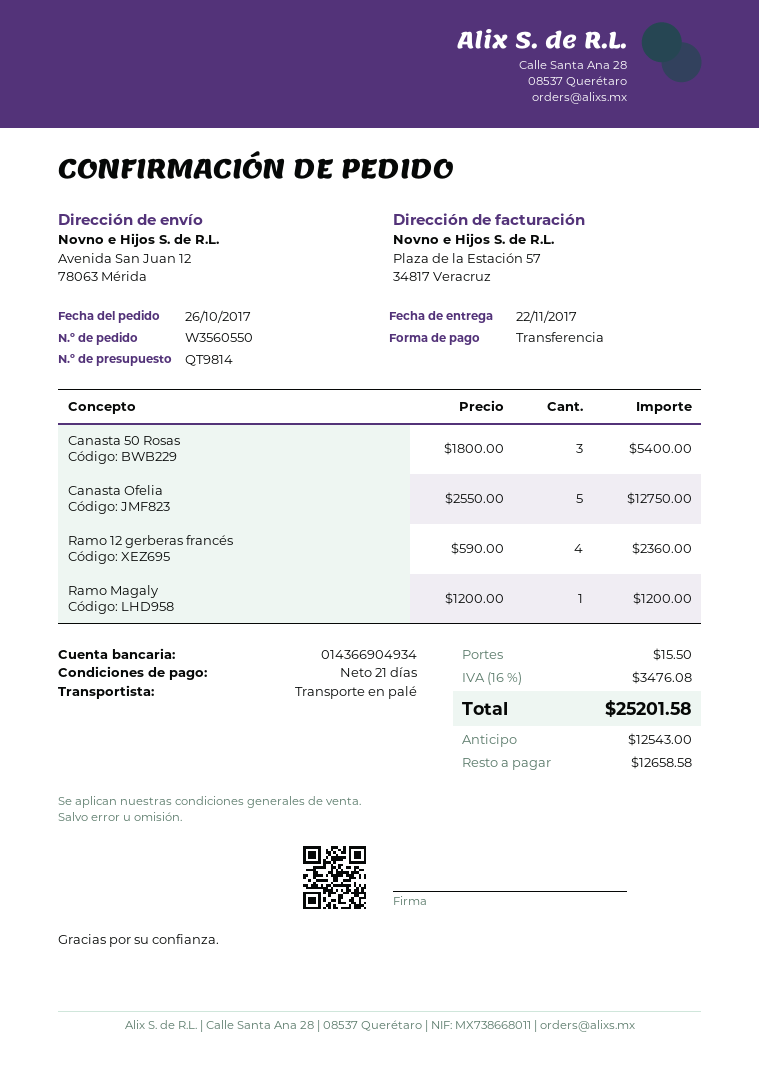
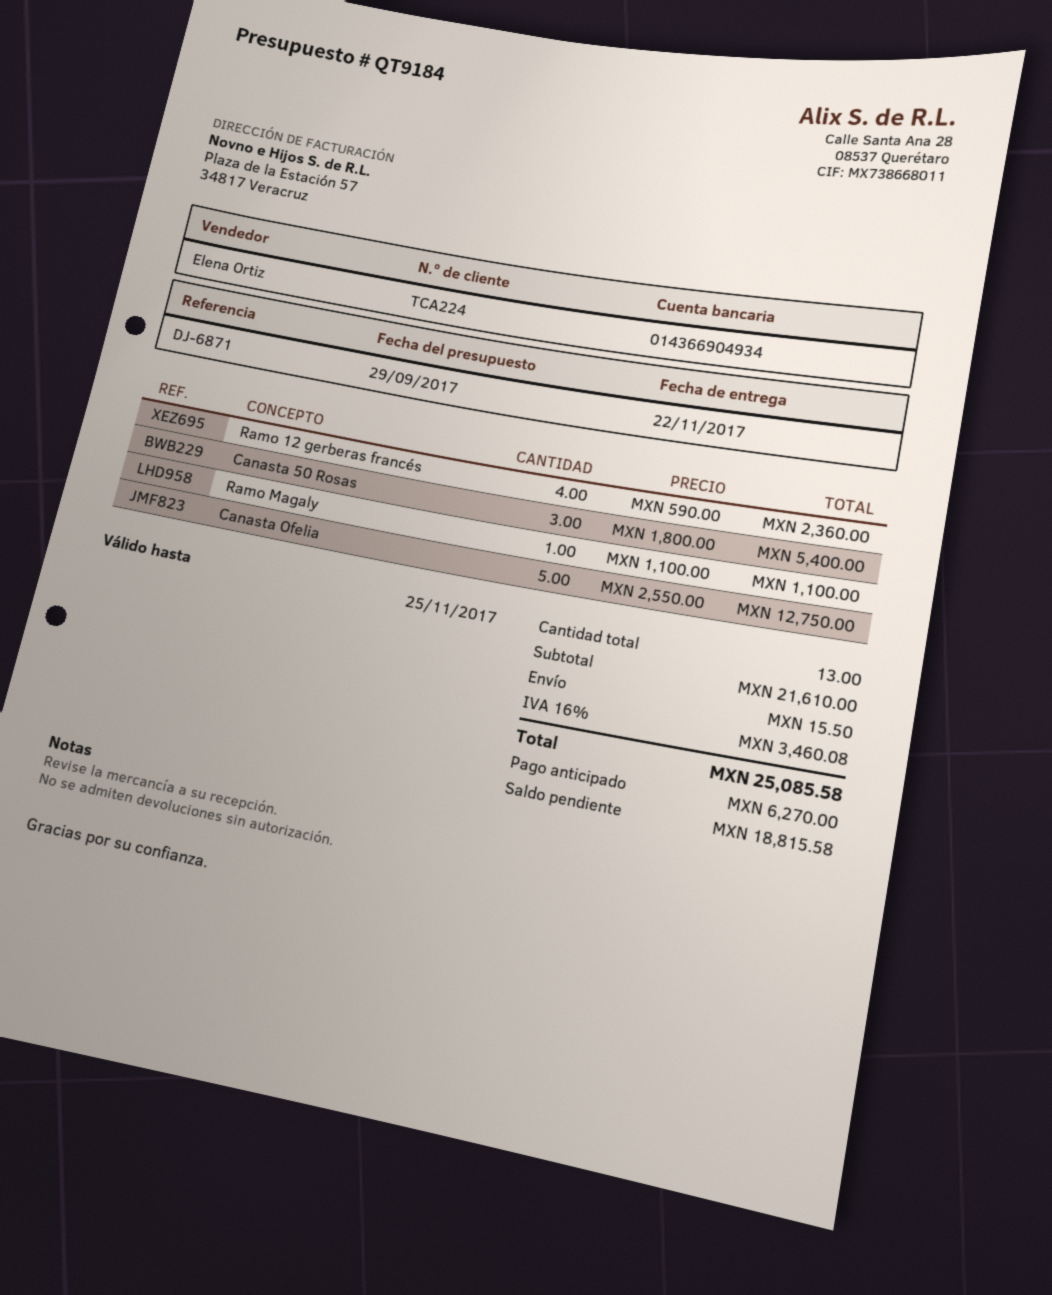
quote number: QT9814 -> QT9184
Ramo Magaly: 1 x 1200.00 = 1200.00 -> 1 x 1100.00 = 1100.00
tax: 16% = 3476.08 -> 16% = 3460.08
total: 25201.58 -> 25085.58
deposit: 12543.00 -> 6270.00
balance: 12658.58 -> 18815.58

